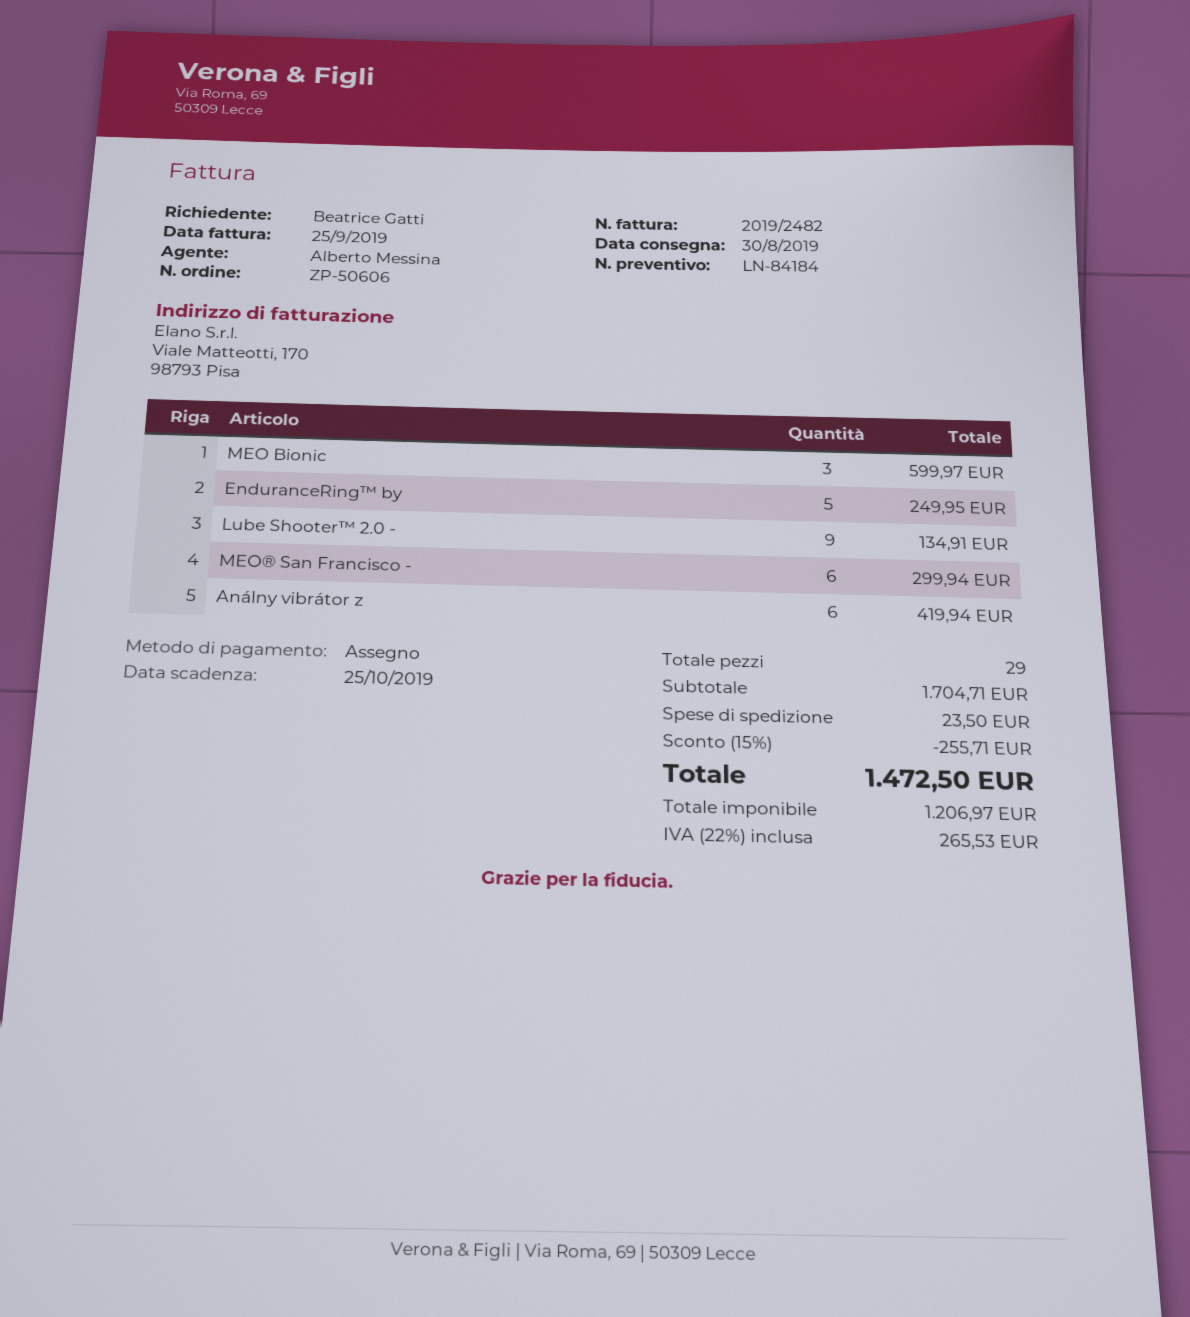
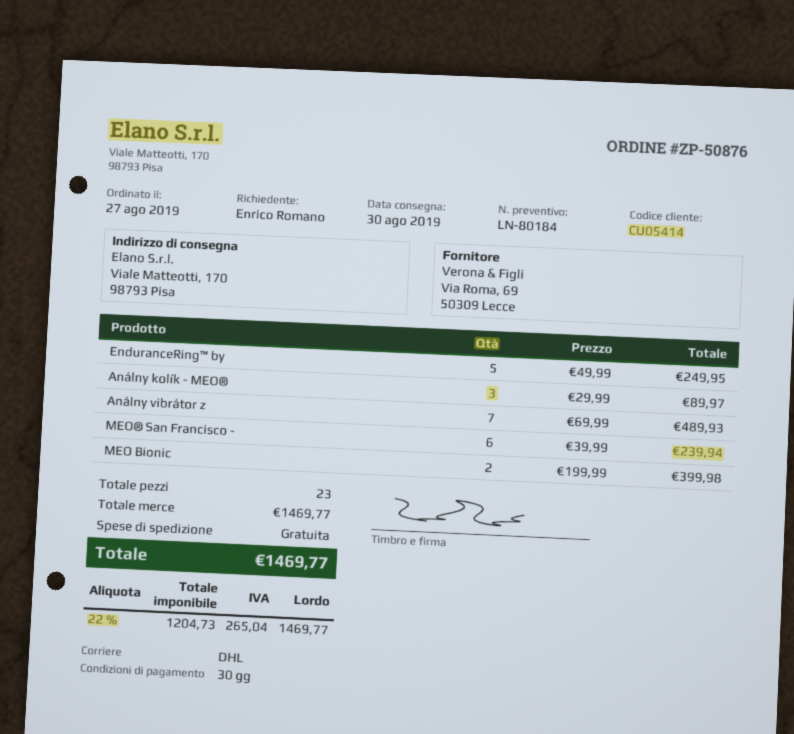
quote number: LN-84184 -> LN-80184
order number: ZP-50606 -> ZP-50876
ordered by: Beatrice Gatti -> Enrico Romano
MEO Bionic: 3 for 599.97 -> 2 for 399.98
Lube Shooter™ 2.0 -: 9 for 134.91 -> none
MEO® San Francisco -: 6 for 299.94 -> 6 for 239.94
Análny vibrátor z: 6 for 419.94 -> 7 for 489.93
Análny kolík - MEO®: none -> 3 for 89.97
total quantity: 29 -> 23
subtotal: 1704.71 -> 1469.77
discount: 15% = 255.71 -> none
shipping: 23.50 -> 0.00
net: 1206.97 -> 1204.73
tax: 22% = 265.53 -> 22% = 265.04
total: 1472.50 -> 1469.77

